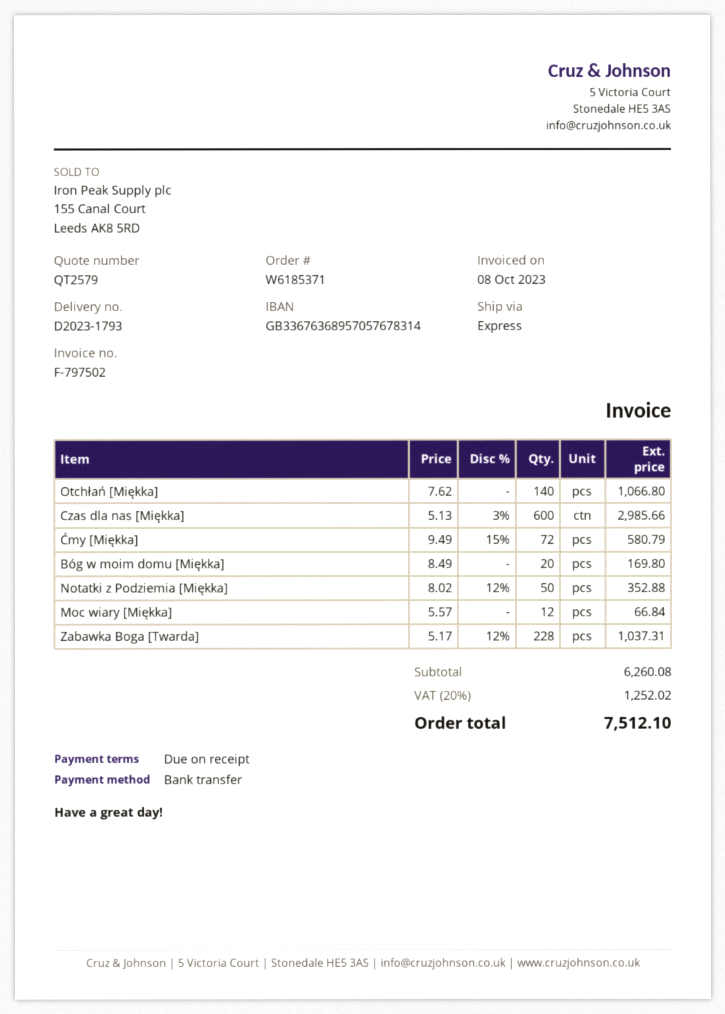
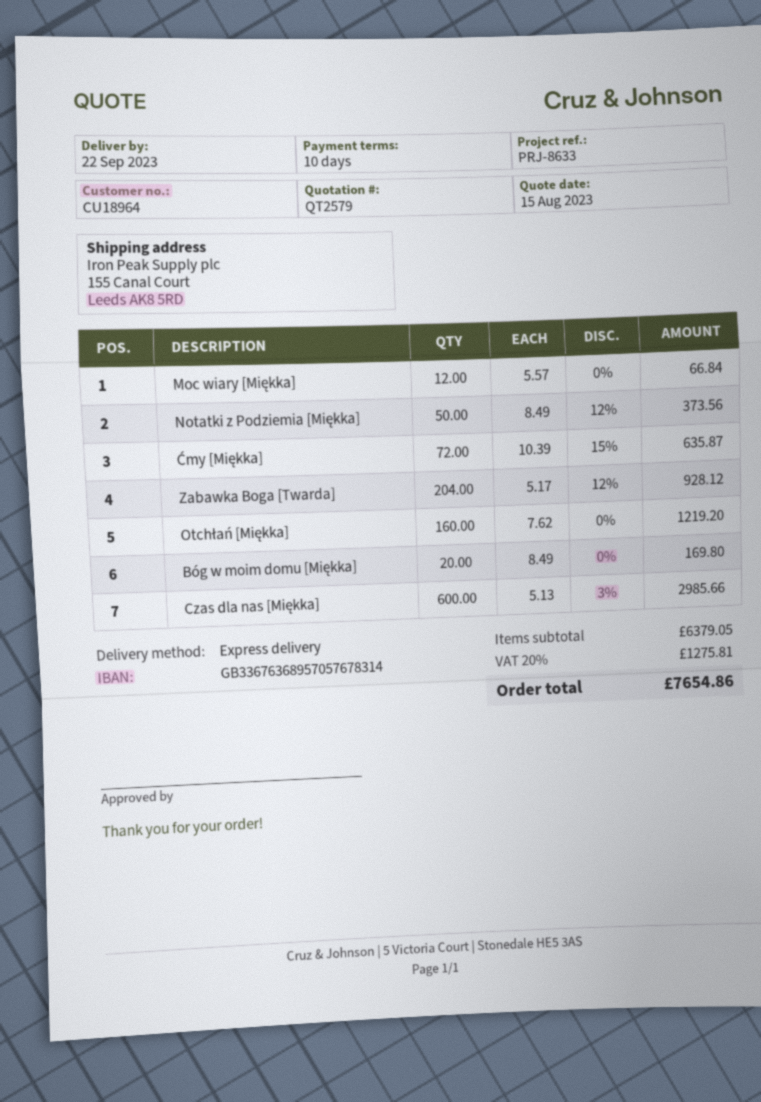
payment terms: on receipt -> 10 days
Otchłań [Miękka]: 140 x 7.62 = 1066.80 -> 160 x 7.62 = 1219.20
Ćmy [Miękka]: 72 x 9.49 - 15% = 580.79 -> 72 x 10.39 - 15% = 635.87
Notatki z Podziemia [Miękka]: 50 x 8.02 - 12% = 352.88 -> 50 x 8.49 - 12% = 373.56
Zabawka Boga [Twarda]: 228 x 5.17 - 12% = 1037.31 -> 204 x 5.17 - 12% = 928.12
subtotal: 6260.08 -> 6379.05
tax: 20% = 1252.02 -> 20% = 1275.81
total: 7512.10 -> 7654.86

